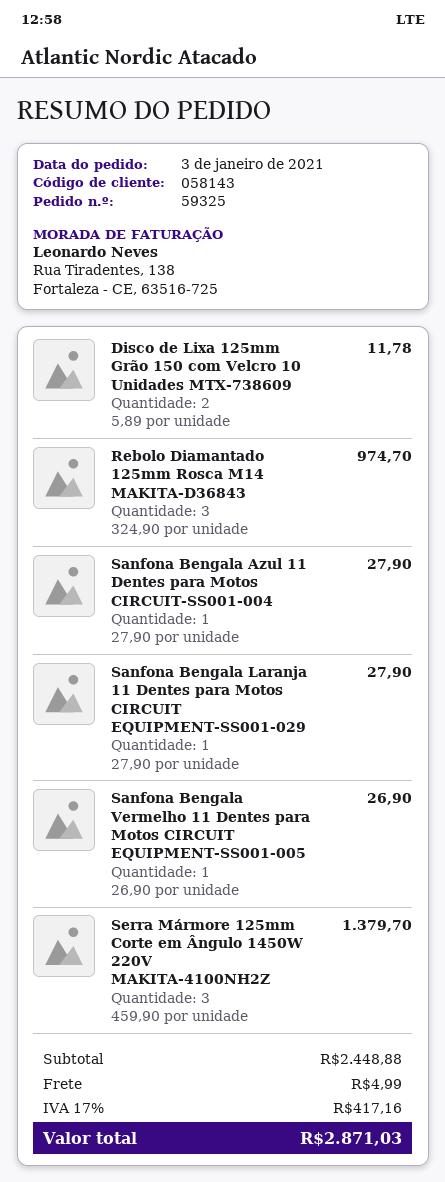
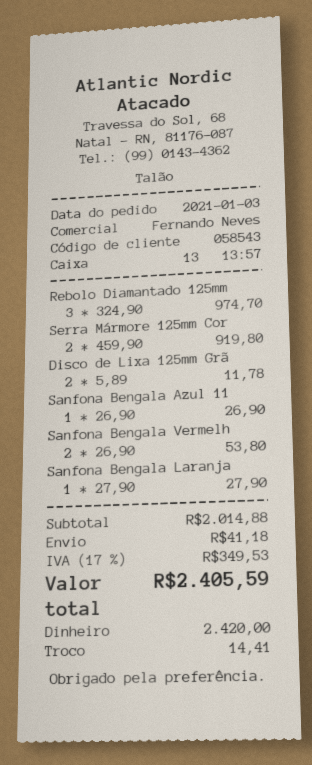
customer number: 058143 -> 058543
Sanfona Bengala Azul 11 Dentes para Motos CIRCUIT-SS001-004: 1 x 27.90 = 27.90 -> 1 x 26.90 = 26.90
Sanfona Bengala Vermelho 11 Dentes para Motos CIRCUIT EQUIPMENT-SS001-005: 1 x 26.90 = 26.90 -> 2 x 26.90 = 53.80
Serra Mármore 125mm Corte em Ângulo 1450W 220V MAKITA-4100NH2Z: 3 x 459.90 = 1379.70 -> 2 x 459.90 = 919.80
subtotal: 2448.88 -> 2014.88
shipping: 4.99 -> 41.18
tax: 17% = 417.16 -> 17% = 349.53
total: 2871.03 -> 2405.59

